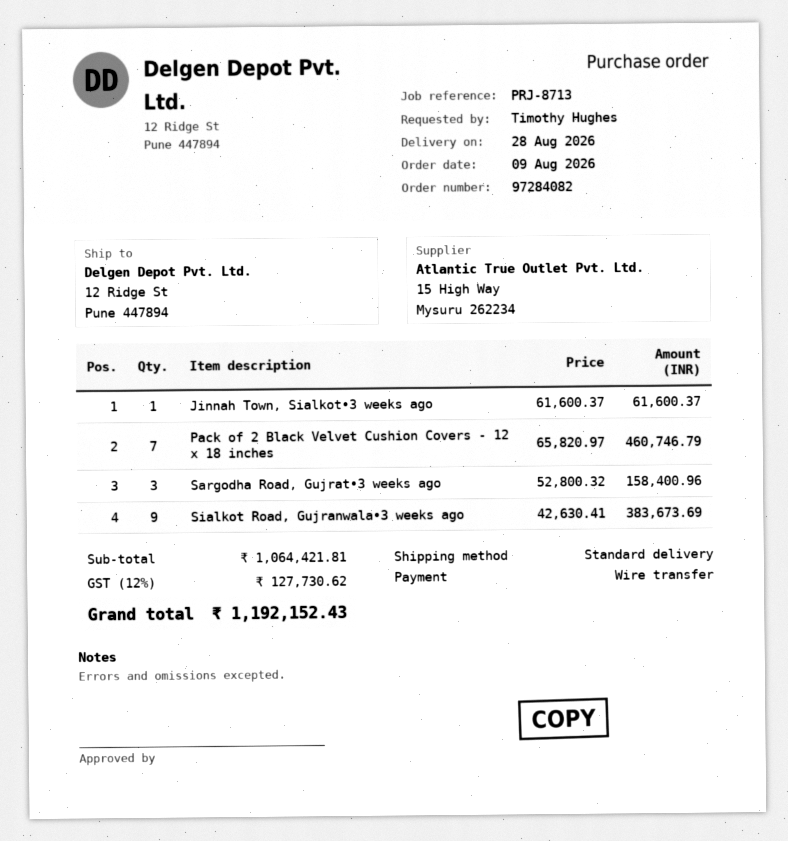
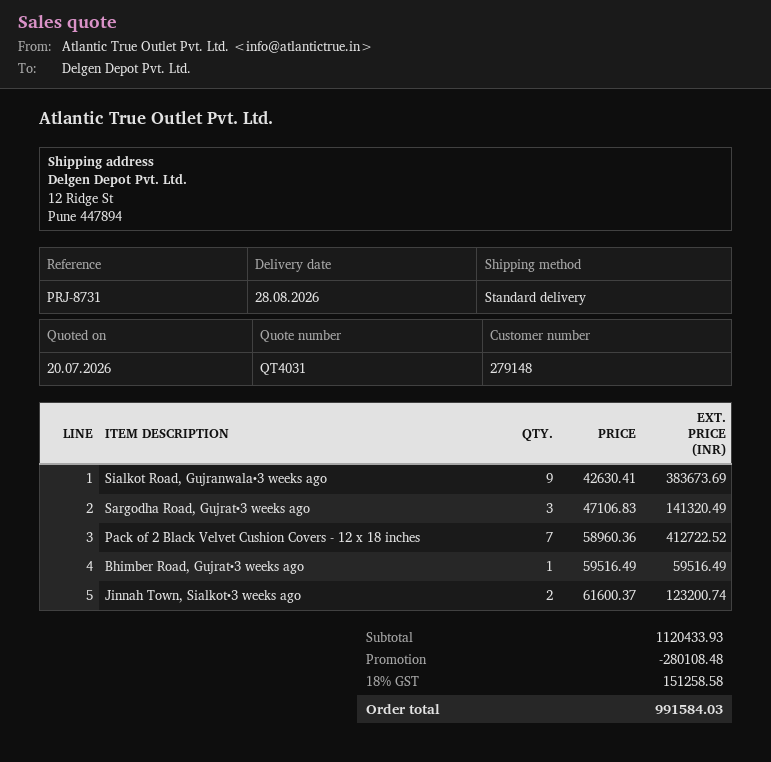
reference: PRJ-8713 -> PRJ-8731
Jinnah Town, Sialkot•3 weeks ago: 1 x 61600.37 = 61600.37 -> 2 x 61600.37 = 123200.74
Pack of 2 Black Velvet Cushion Covers - 12 x 18 inches: 7 x 65820.97 = 460746.79 -> 7 x 58960.36 = 412722.52
Sargodha Road, Gujrat•3 weeks ago: 3 x 52800.32 = 158400.96 -> 3 x 47106.83 = 141320.49
Bhimber Road, Gujrat•3 weeks ago: none -> 1 x 59516.49 = 59516.49
subtotal: 1064421.81 -> 1120433.93
discount: none -> 280108.48
tax: 12% = 127730.62 -> 18% = 151258.58
total: 1192152.43 -> 991584.03

